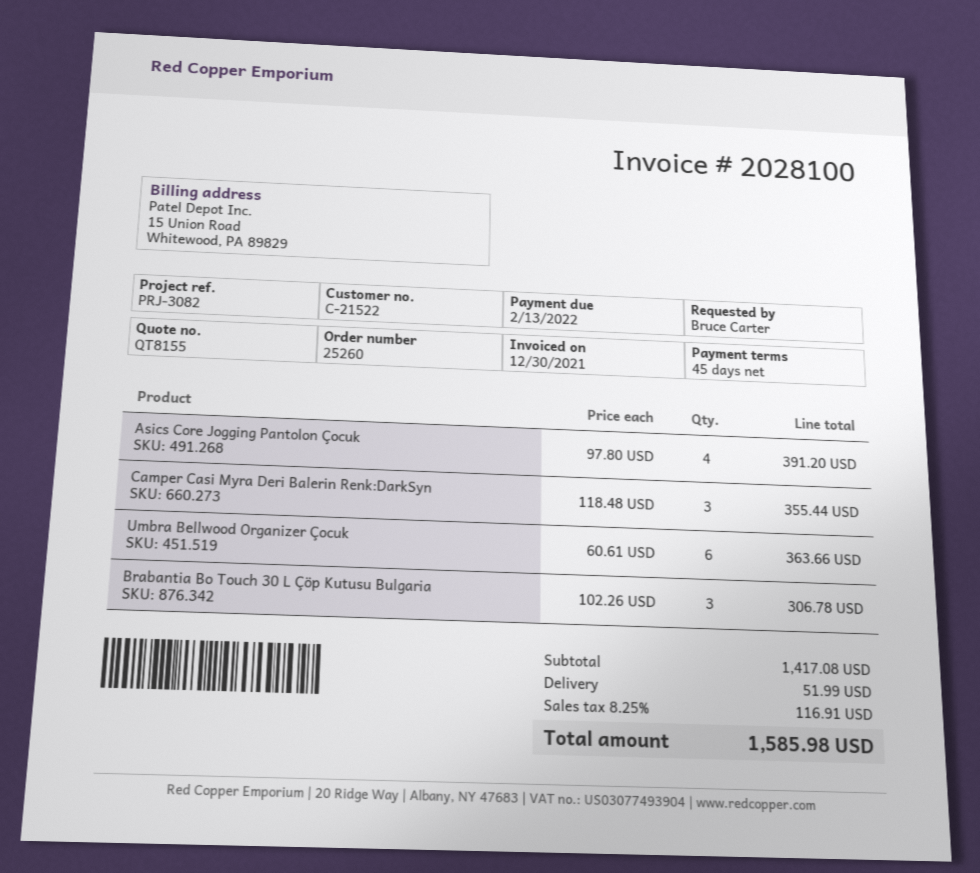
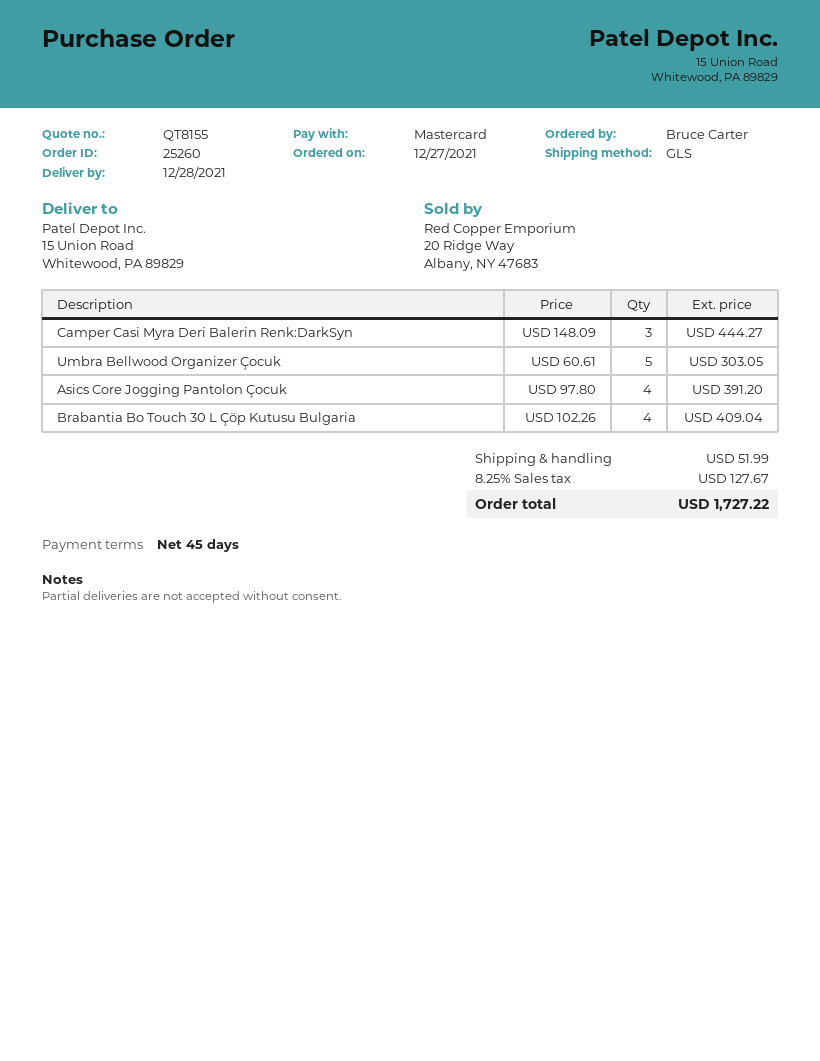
Camper Casi Myra Deri Balerin Renk:DarkSyn: 3 x 118.48 = 355.44 -> 3 x 148.09 = 444.27
Umbra Bellwood Organizer Çocuk: 6 x 60.61 = 363.66 -> 5 x 60.61 = 303.05
Brabantia Bo Touch 30 L Çöp Kutusu Bulgaria: 3 x 102.26 = 306.78 -> 4 x 102.26 = 409.04
tax: 8.25% = 116.91 -> 8.25% = 127.67
total: 1585.98 -> 1727.22

